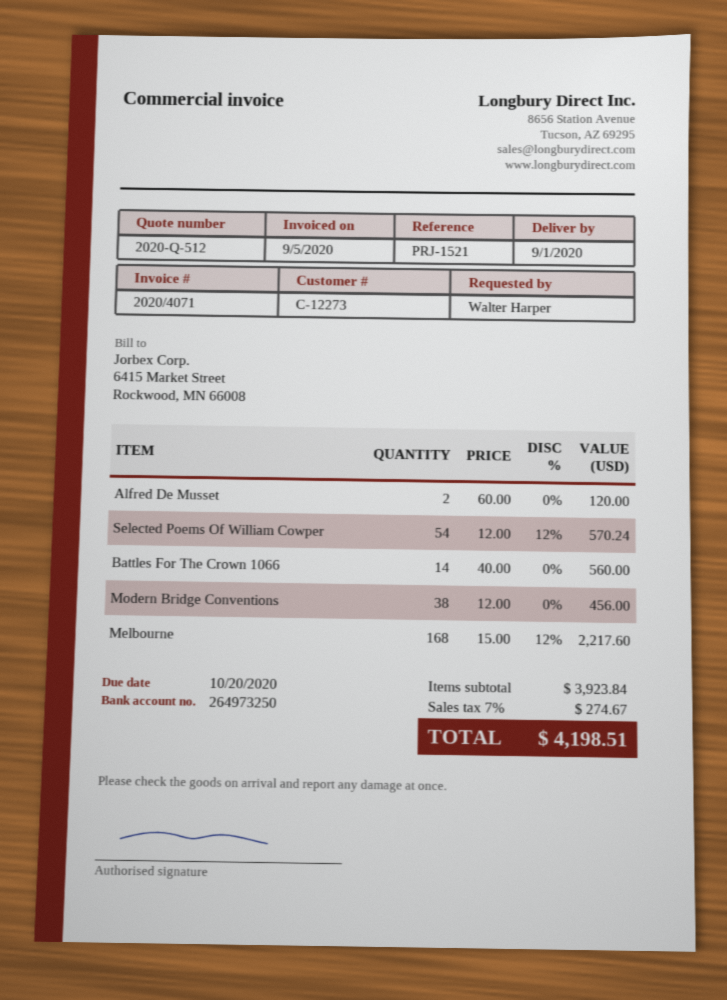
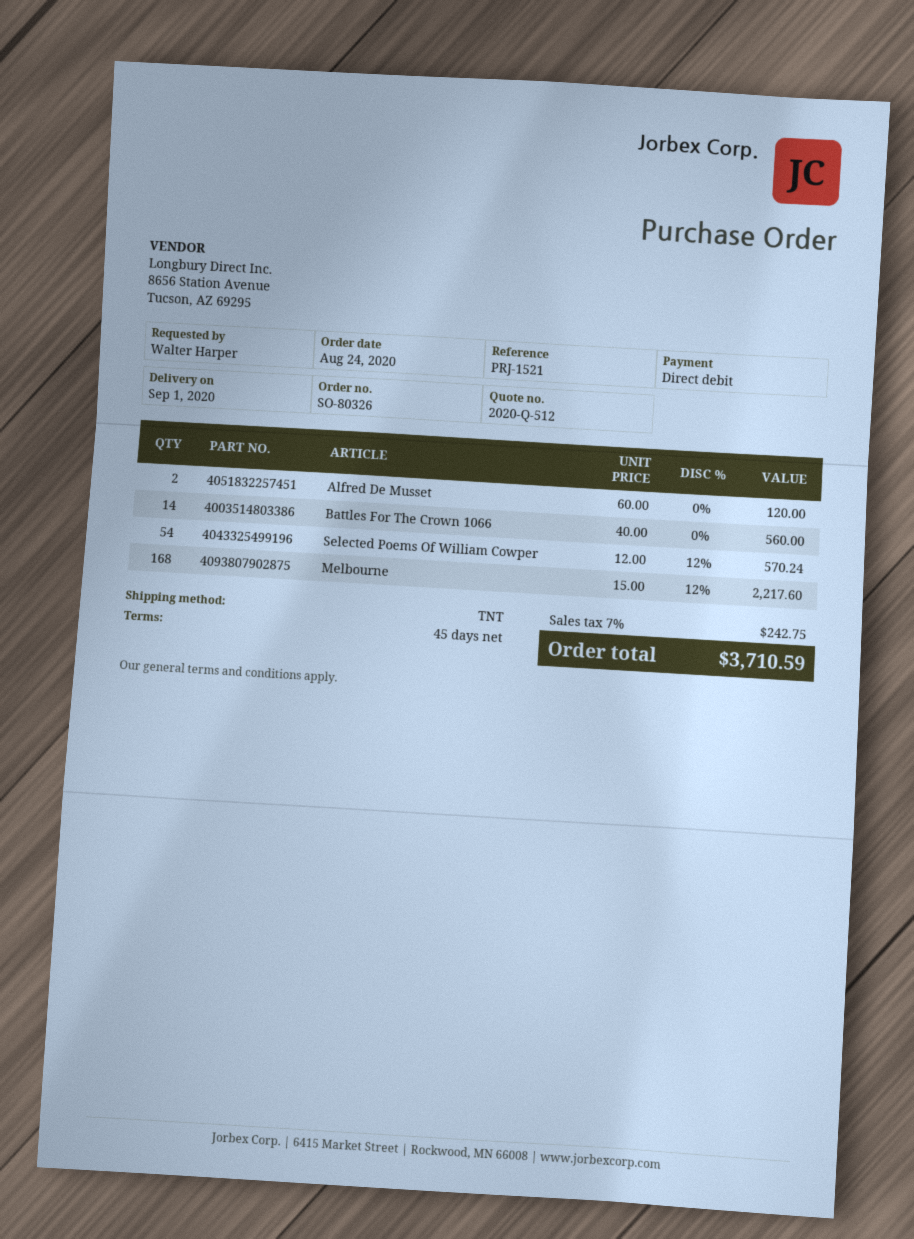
Modern Bridge Conventions: 38 x 12.00 = 456.00 -> none
tax: 7% = 274.67 -> 7% = 242.75
total: 4198.51 -> 3710.59

